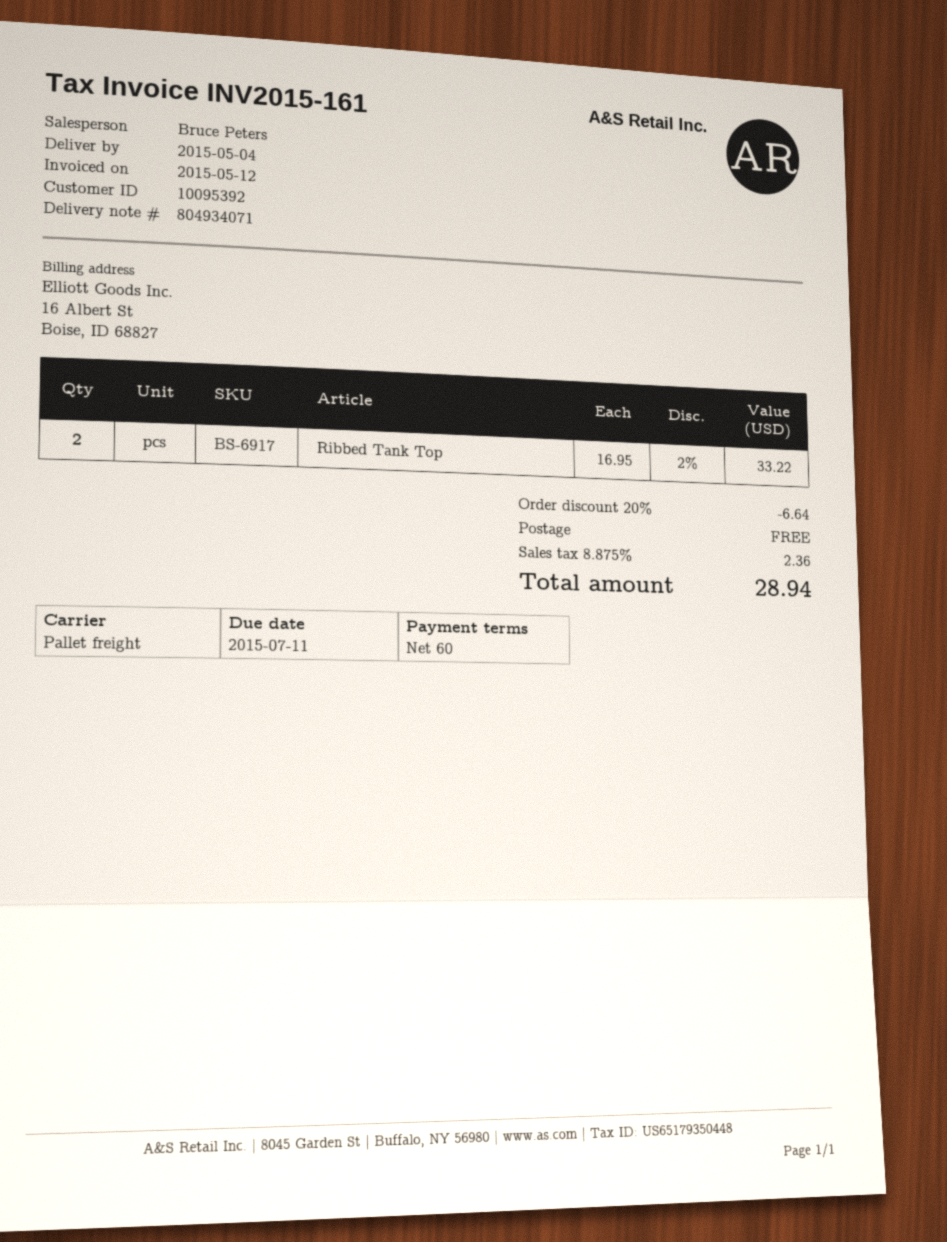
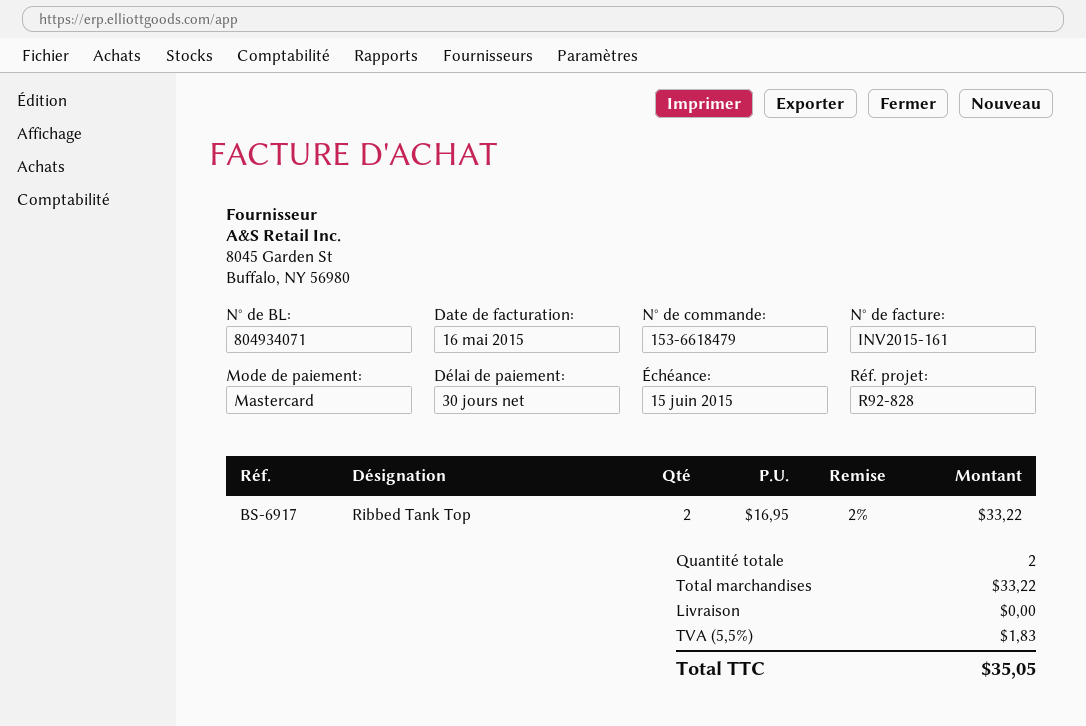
invoice date: 2015-05-12 -> 2015-05-16
payment terms: 60 days -> 30 days
due date: 2015-07-11 -> 2015-06-15
discount: 20% = 6.64 -> none
tax: 8.875% = 2.36 -> 5.5% = 1.83
total: 28.94 -> 35.05

